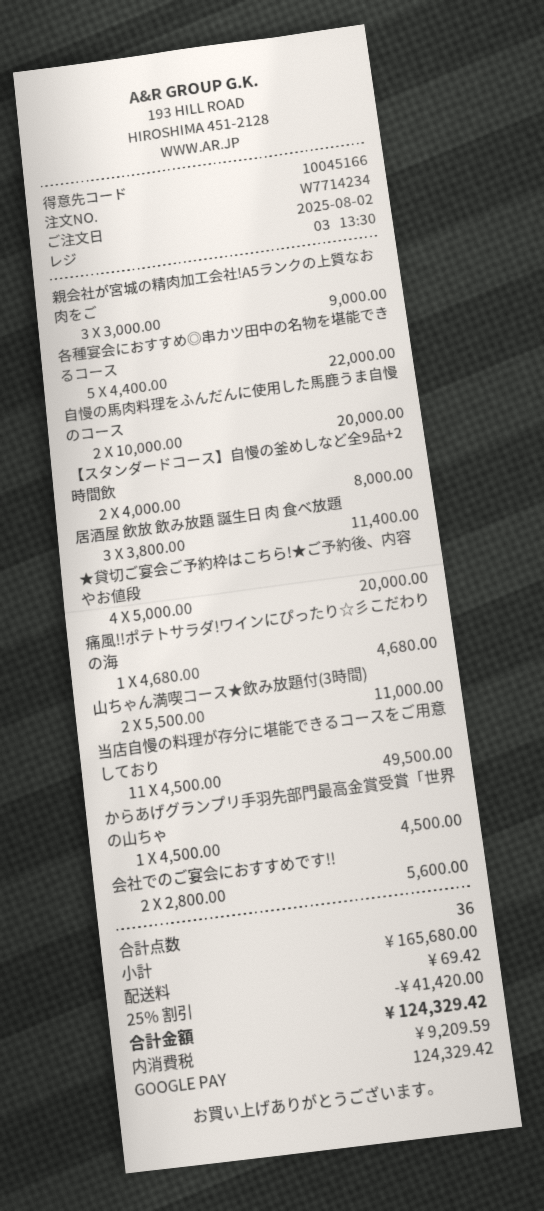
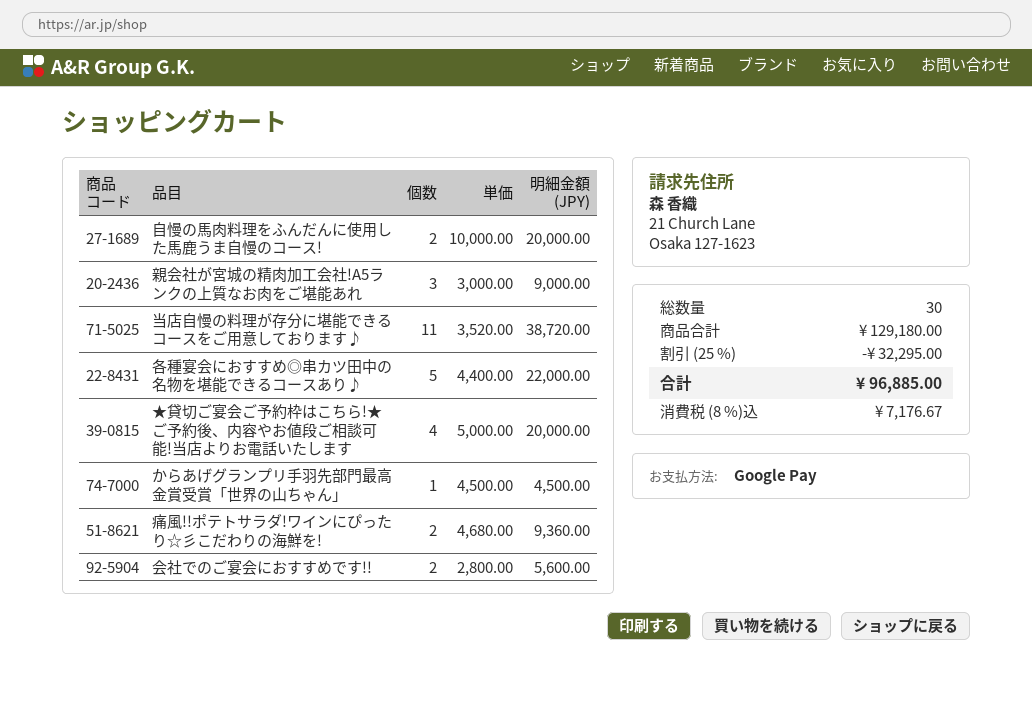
【スタンダードコース】自慢の釜めしなど全9品+2時間飲: 2 x 4000.00 = 8000.00 -> none
居酒屋 飲放 飲み放題 誕生日 肉 食べ放題: 3 x 3800.00 = 11400.00 -> none
痛風!!ポテトサラダ!ワインにぴったり☆彡こだわりの海: 1 x 4680.00 = 4680.00 -> 2 x 4680.00 = 9360.00
山ちゃん満喫コース★飲み放題付(3時間): 2 x 5500.00 = 11000.00 -> none
当店自慢の料理が存分に堪能できるコースをご用意しており: 11 x 4500.00 = 49500.00 -> 11 x 3520.00 = 38720.00
total quantity: 36 -> 30
subtotal: 165680.00 -> 129180.00
discount: 25% = 41420.00 -> 25% = 32295.00
shipping: 69.42 -> none
tax: 9209.59 -> 7176.67
total: 124329.42 -> 96885.00

